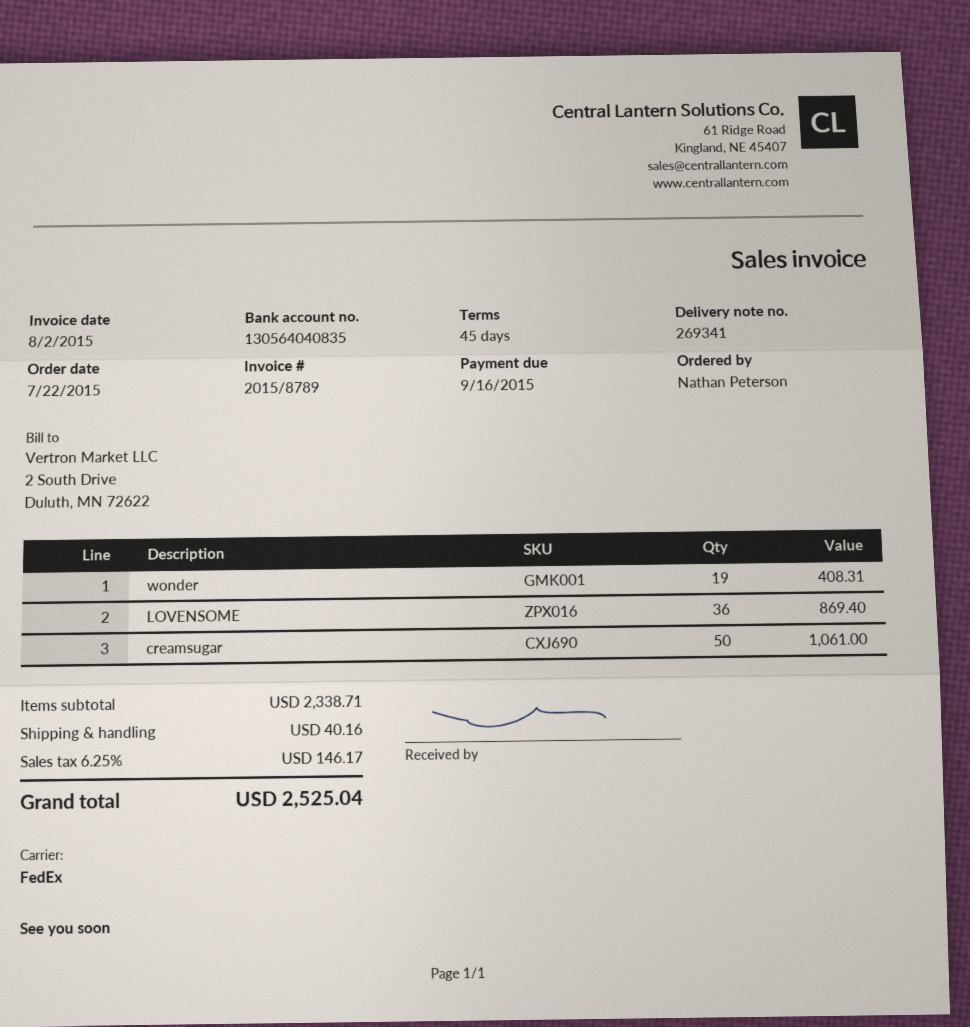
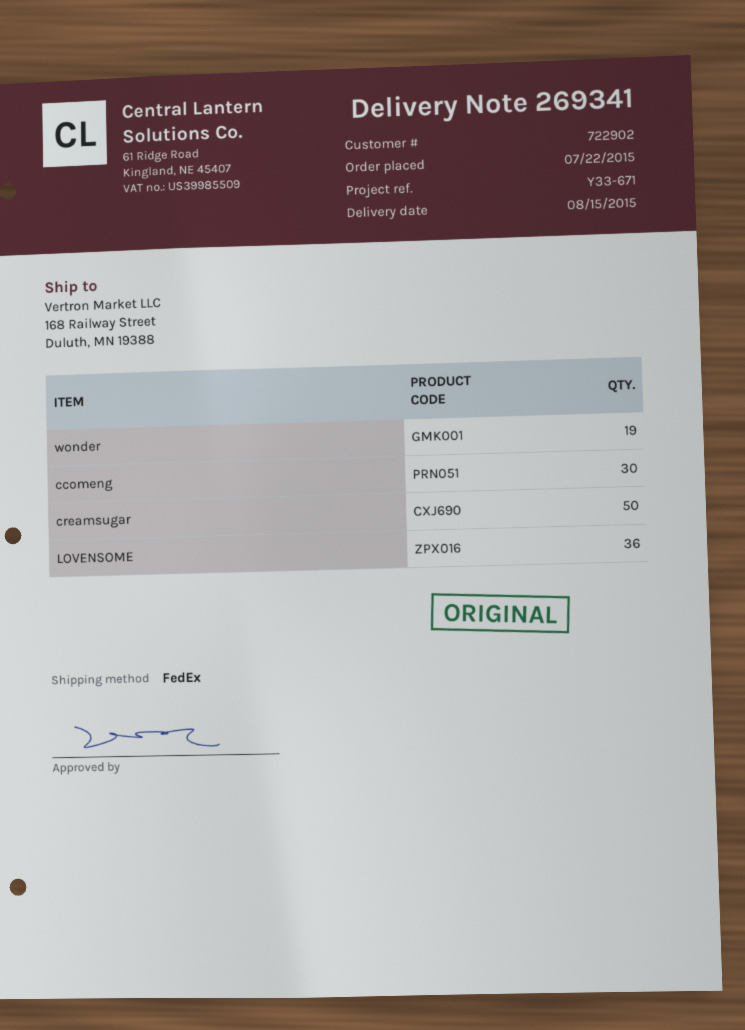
ccomeng: none -> 30

